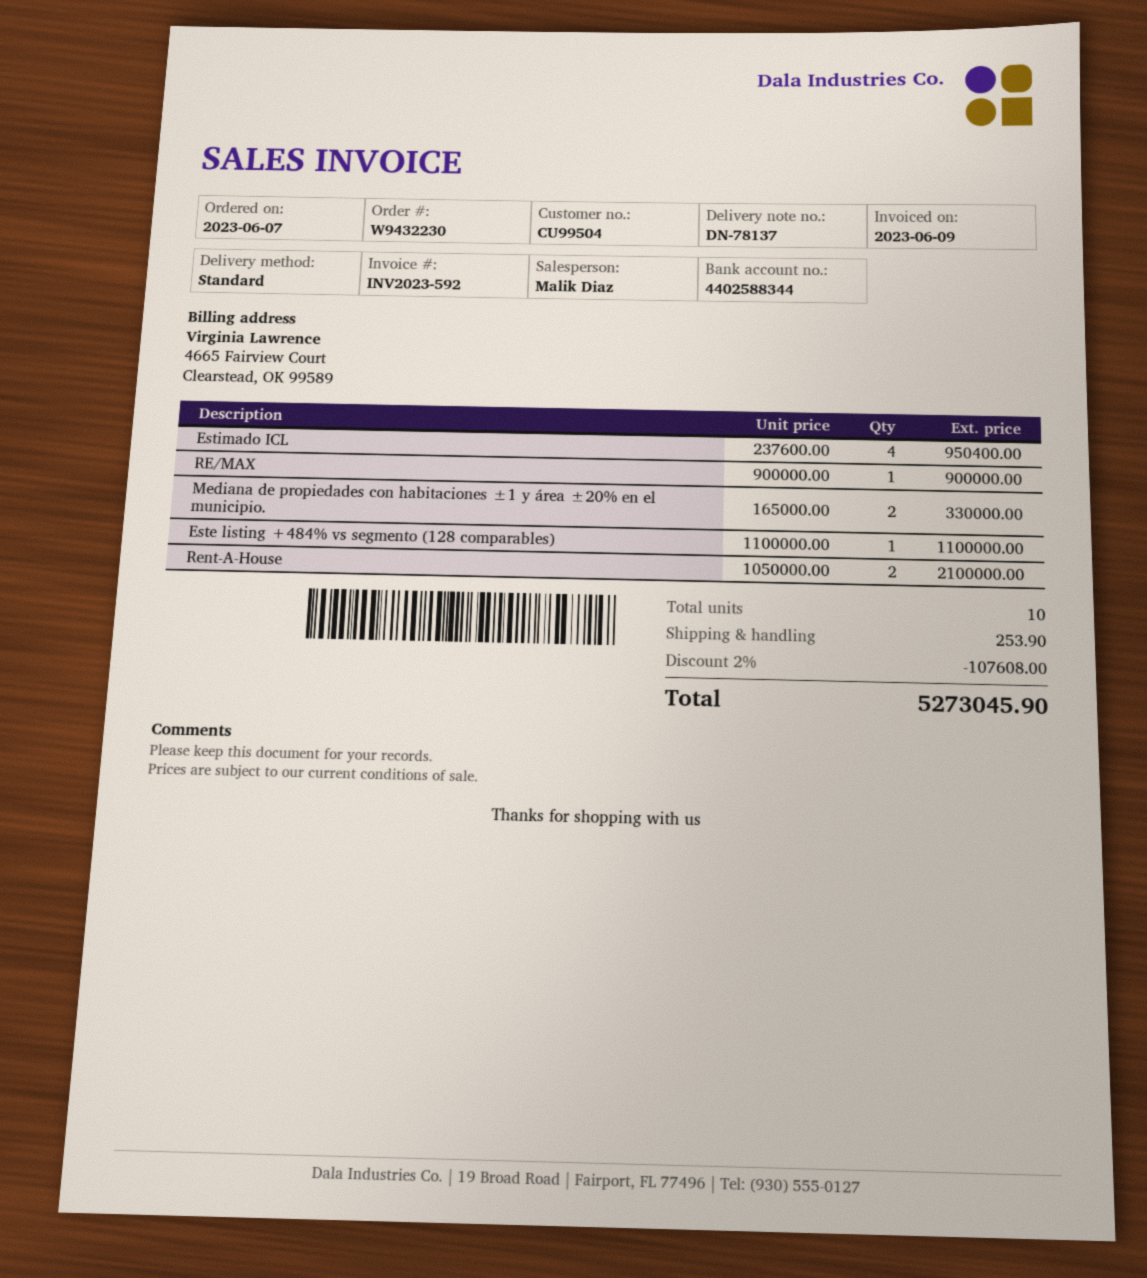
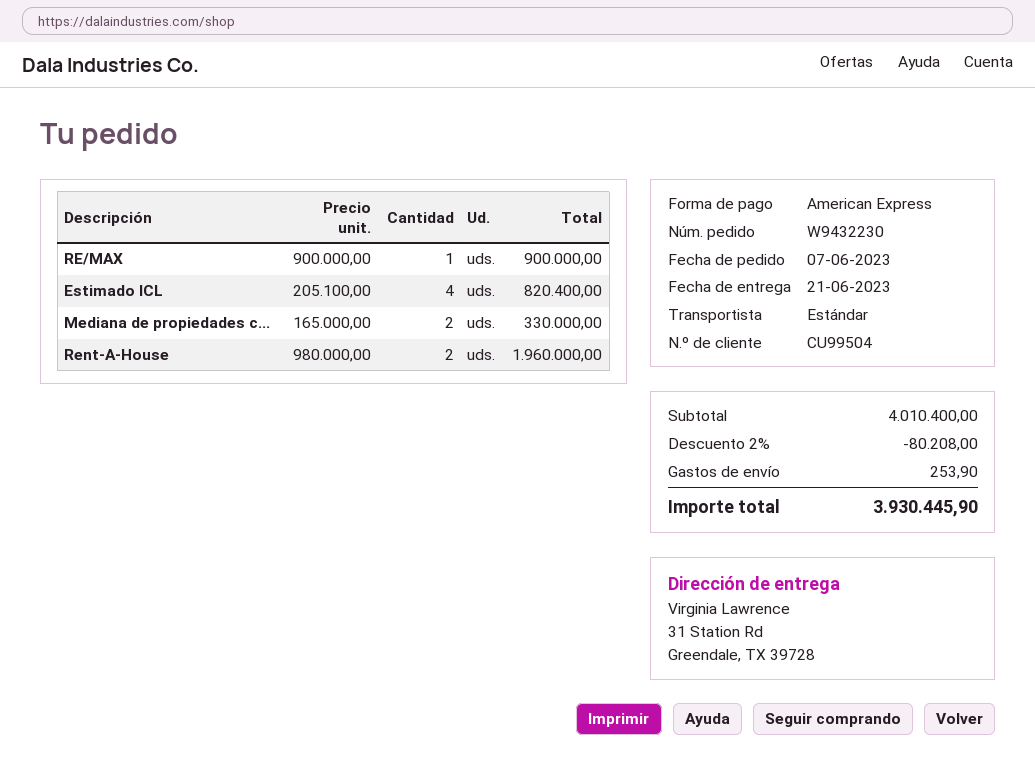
Estimado ICL: 4 x 237600.00 = 950400.00 -> 4 x 205100.00 = 820400.00
Este listing +484% vs segmento (128 comparables): 1 x 1100000.00 = 1100000.00 -> none
Rent-A-House: 2 x 1050000.00 = 2100000.00 -> 2 x 980000.00 = 1960000.00
discount: 2% = 107608.00 -> 2% = 80208.00
total: 5273045.90 -> 3930445.90

